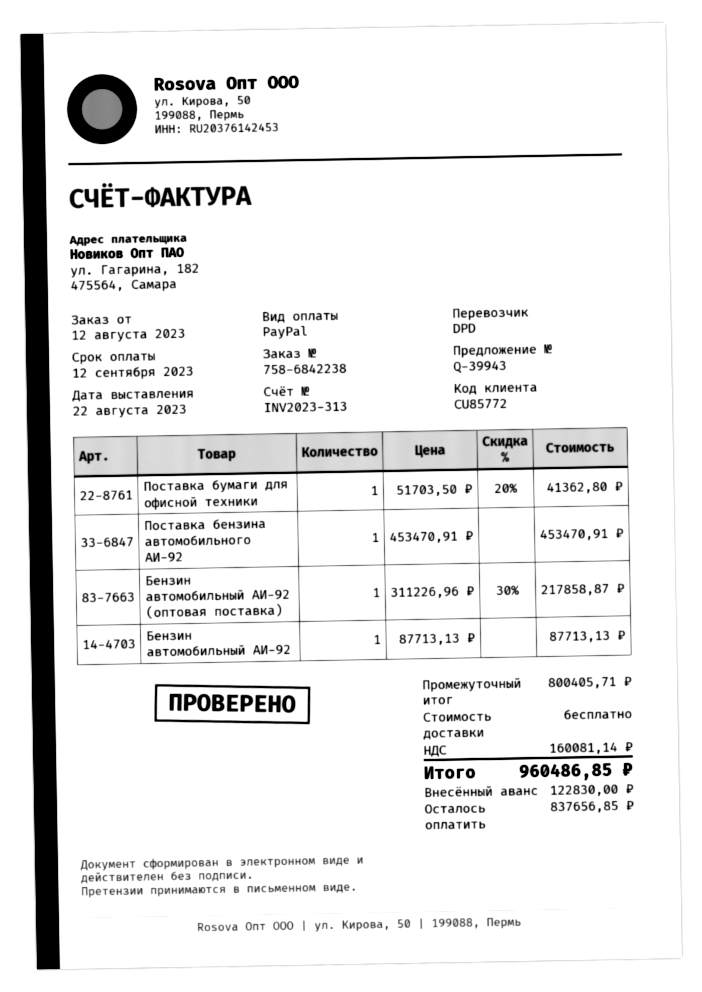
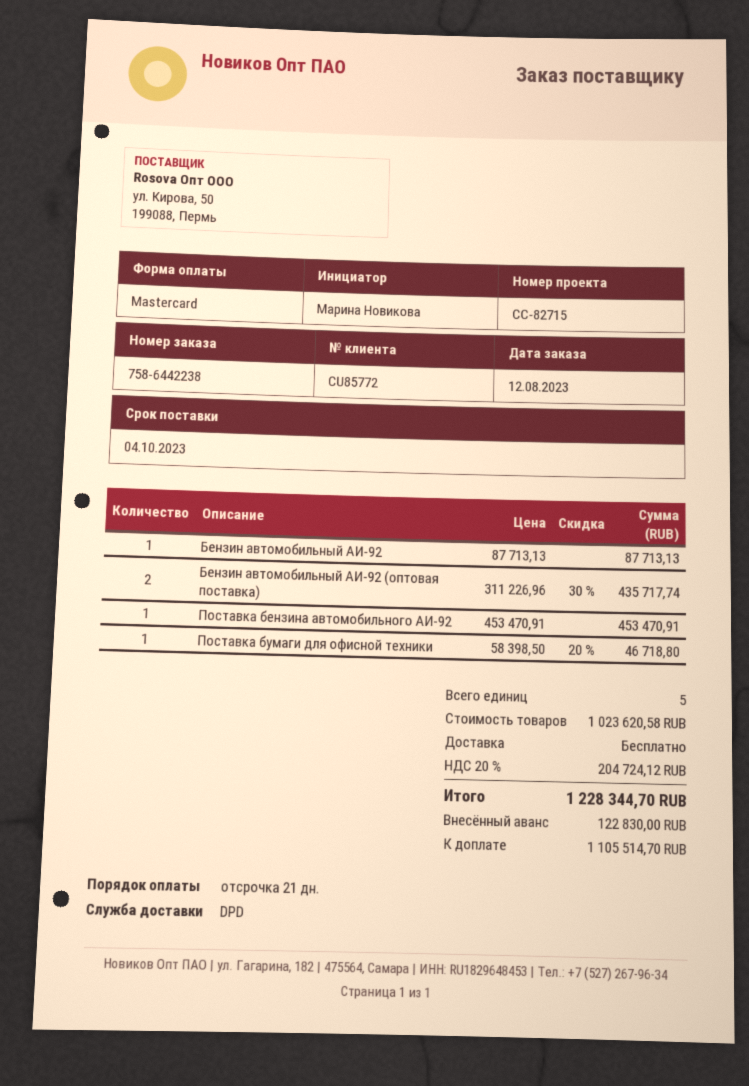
order number: 758-6842238 -> 758-6442238
payment method: PayPal -> Mastercard
Поставка бумаги для офисной техники: 1 x 51703.50 - 20% = 41362.80 -> 1 x 58398.50 - 20% = 46718.80
Бензин автомобильный АИ-92 (оптовая поставка): 1 x 311226.96 - 30% = 217858.87 -> 2 x 311226.96 - 30% = 435717.74
subtotal: 800405.71 -> 1023620.58
tax: 160081.14 -> 204724.12
total: 960486.85 -> 1228344.70
balance: 837656.85 -> 1105514.70

